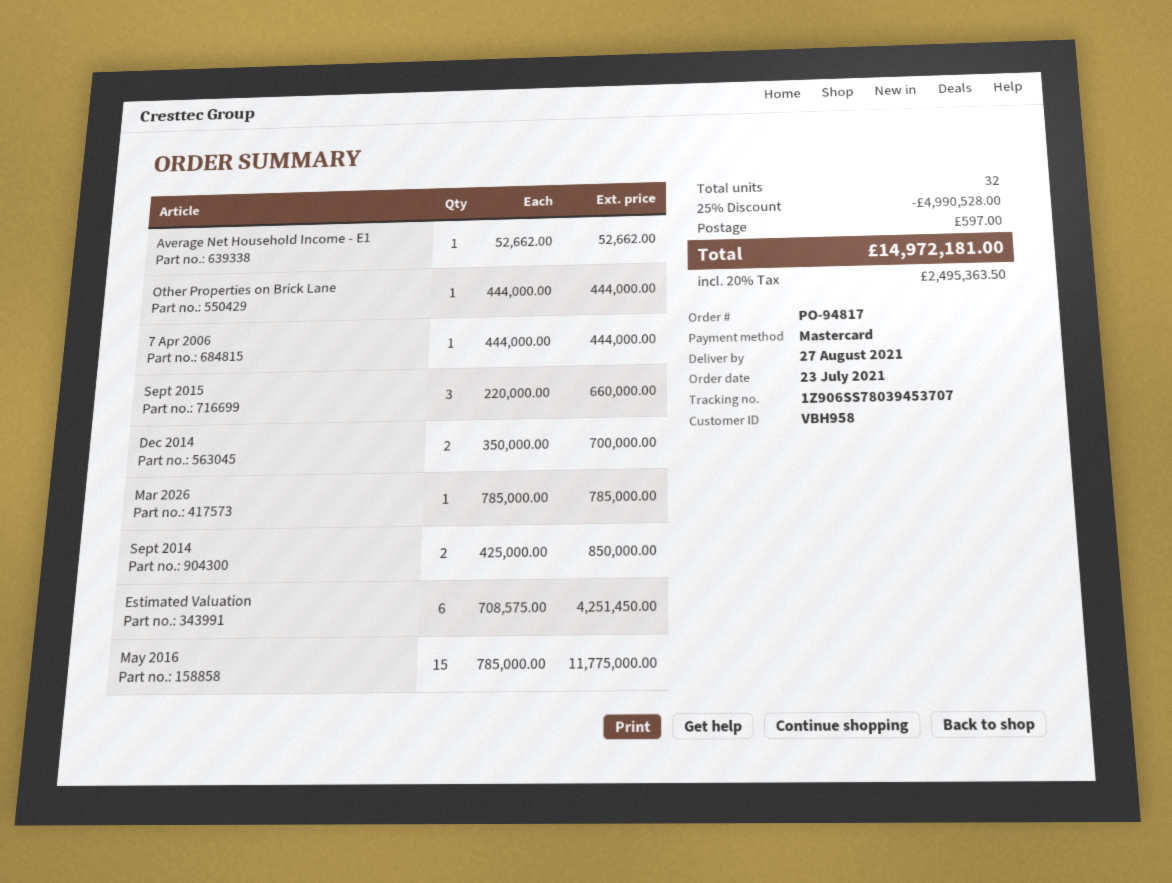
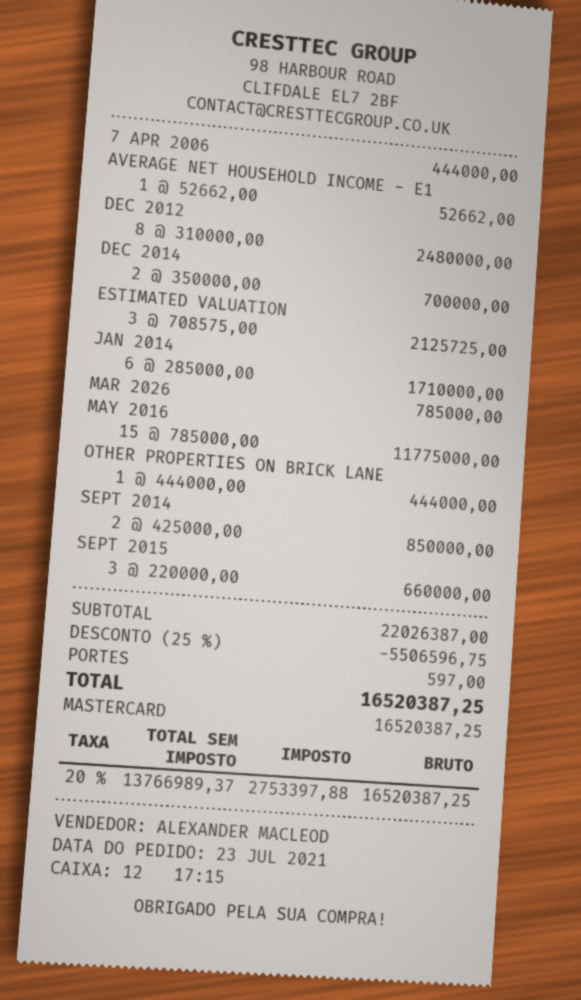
Estimated Valuation: 6 x 708575.00 = 4251450.00 -> 3 x 708575.00 = 2125725.00
DEC 2012: none -> 8 x 310000.00 = 2480000.00
JAN 2014: none -> 6 x 285000.00 = 1710000.00
discount: 25% = 4990528.00 -> 25% = 5506596.75
tax: 20% = 2495363.50 -> 20% = 2753397.88
total: 14972181.00 -> 16520387.25

